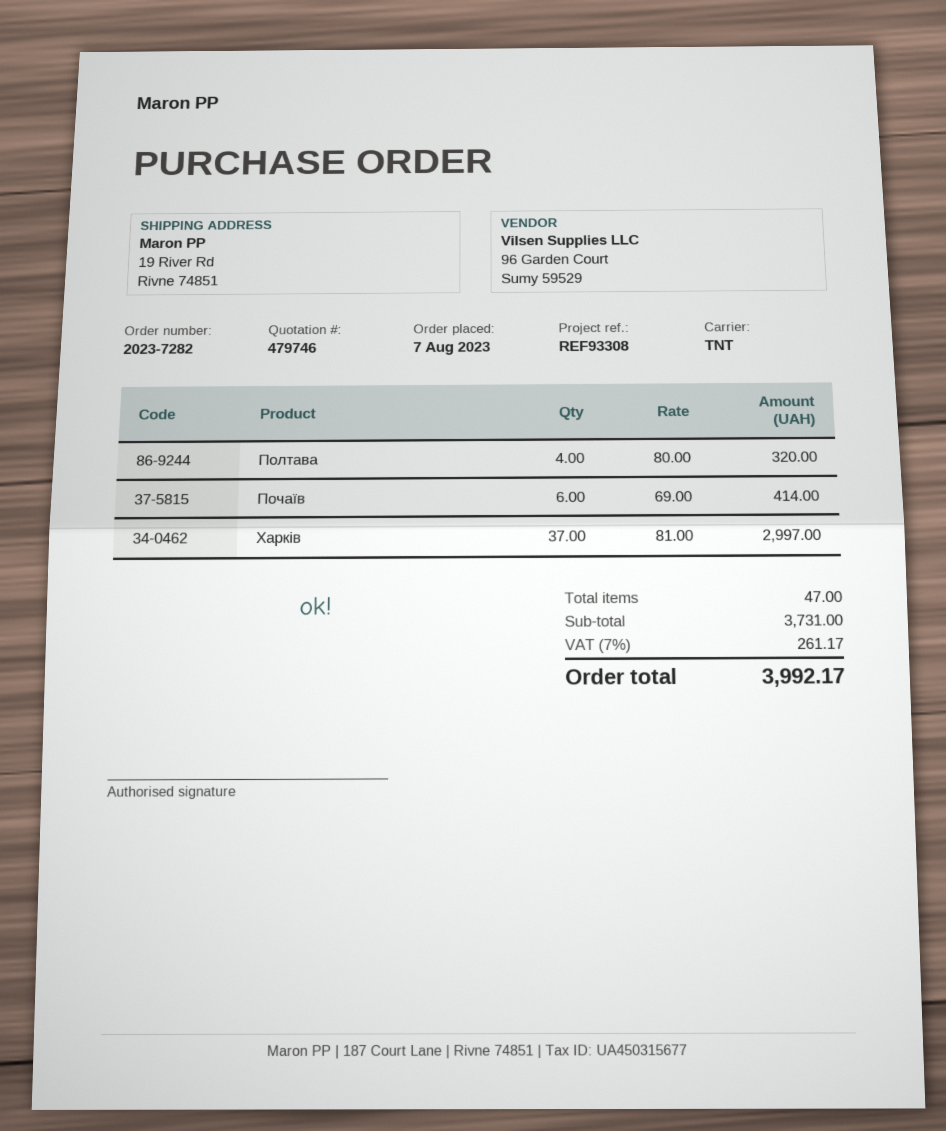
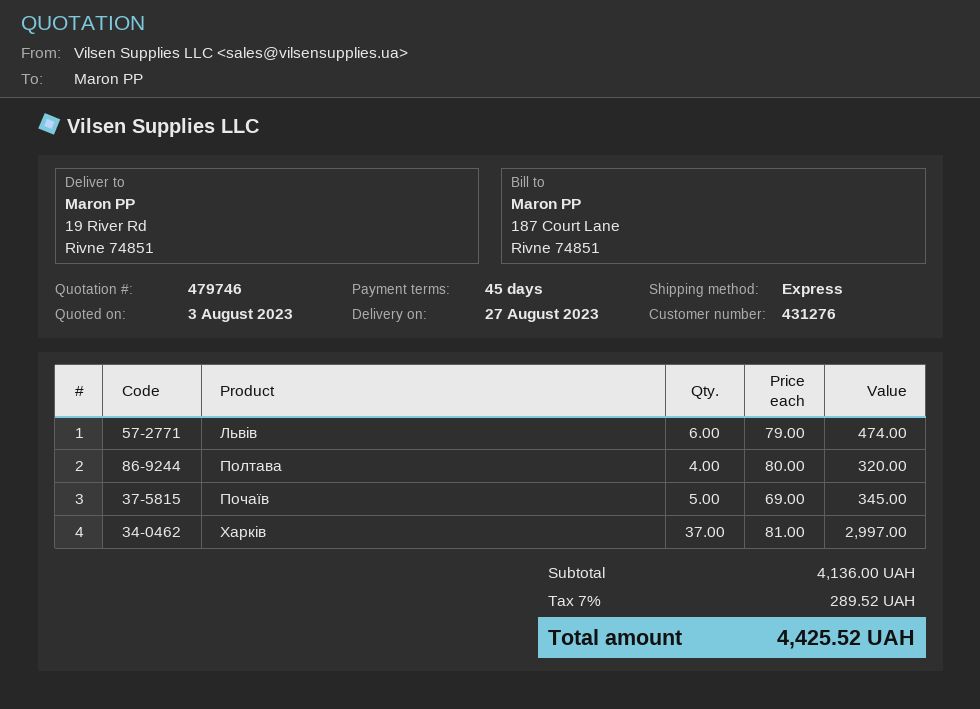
shipping method: TNT -> express
Почаїв: 6 x 69.00 = 414.00 -> 5 x 69.00 = 345.00
Львів: none -> 6 x 79.00 = 474.00
subtotal: 3731.00 -> 4136.00
tax: 7% = 261.17 -> 7% = 289.52
total: 3992.17 -> 4425.52

